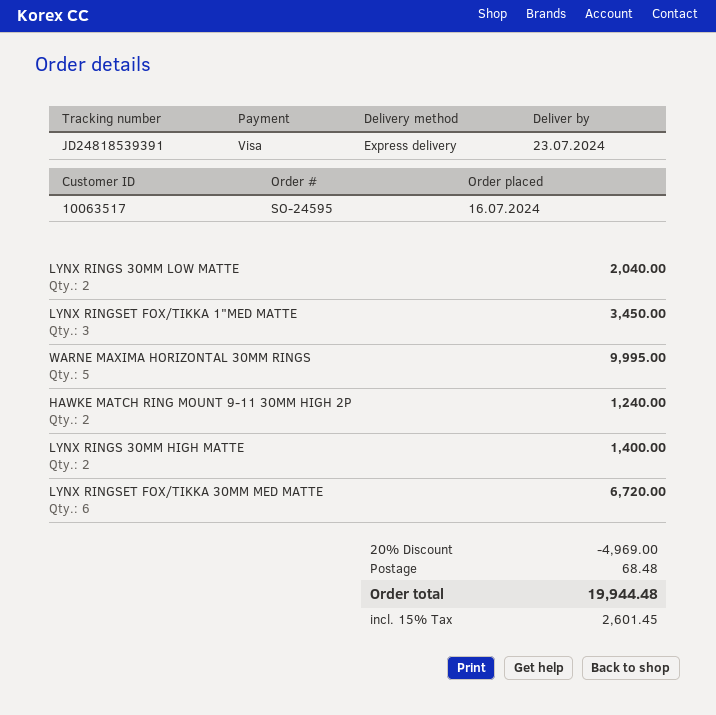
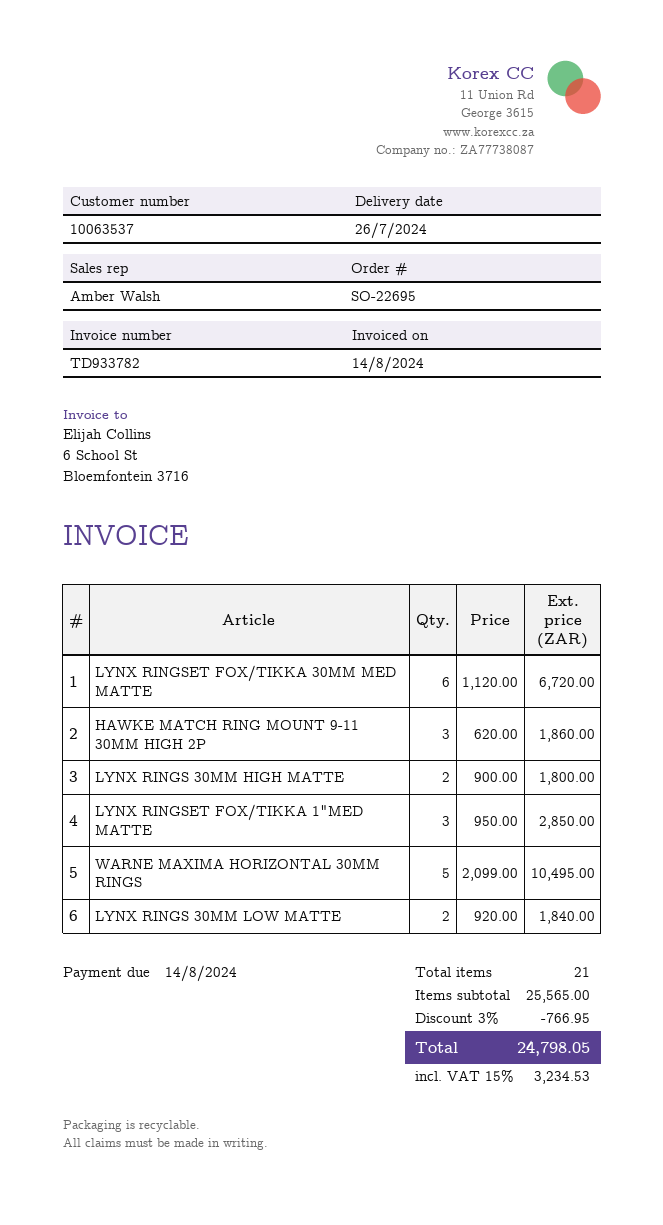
order number: SO-24595 -> SO-22695
delivery date: 2024-07-23 -> 2024-07-26
customer number: 10063517 -> 10063537
LYNX RINGS 30MM LOW MATTE: 2 for 2040.00 -> 2 for 1840.00
LYNX RINGSET FOX/TIKKA 1"MED MATTE: 3 for 3450.00 -> 3 for 2850.00
WARNE MAXIMA HORIZONTAL 30MM RINGS: 5 for 9995.00 -> 5 for 10495.00
HAWKE MATCH RING MOUNT 9-11 30MM HIGH 2P: 2 for 1240.00 -> 3 for 1860.00
LYNX RINGS 30MM HIGH MATTE: 2 for 1400.00 -> 2 for 1800.00
discount: 20% = 4969.00 -> 3% = 766.95
shipping: 68.48 -> none
tax: 15% = 2601.45 -> 15% = 3234.53
total: 19944.48 -> 24798.05

